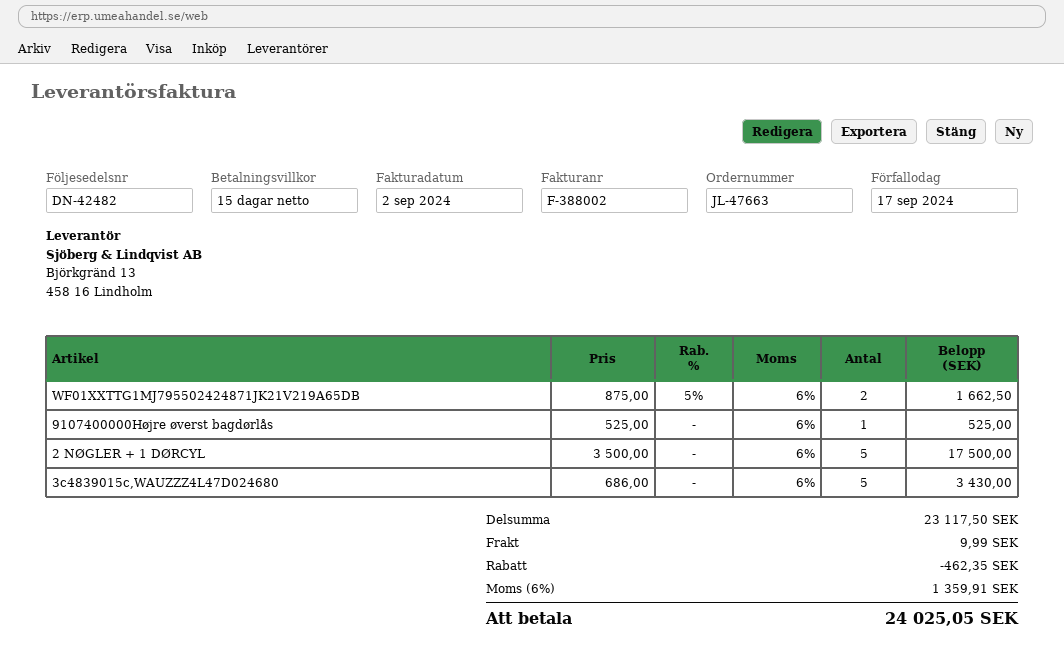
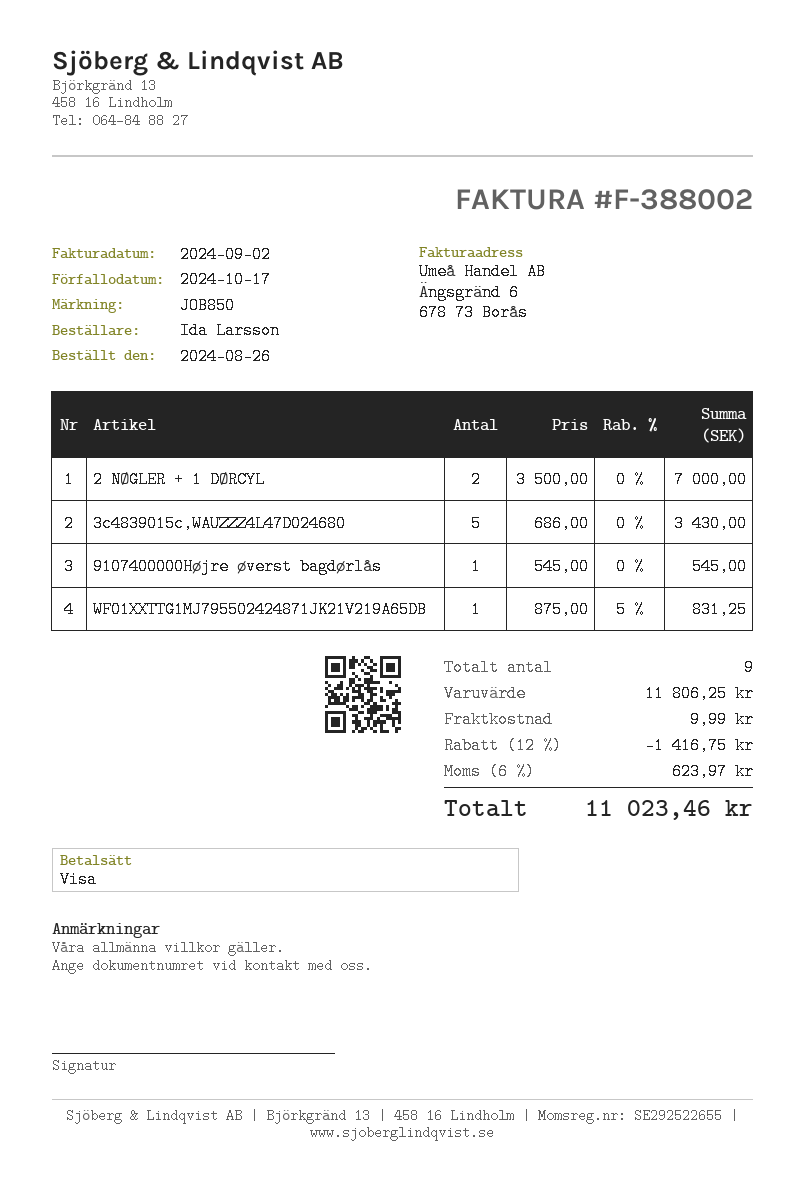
due date: 2024-09-17 -> 2024-10-17
WF01XXTTG1MJ795502424871JK21V219A65DB: 2 x 875.00 - 5% = 1662.50 -> 1 x 875.00 - 5% = 831.25
9107400000Højre øverst bagdørlås: 1 x 525.00 = 525.00 -> 1 x 545.00 = 545.00
2 NØGLER + 1 DØRCYL: 5 x 3500.00 = 17500.00 -> 2 x 3500.00 = 7000.00
subtotal: 23117.50 -> 11806.25
discount: 462.35 -> 1416.75
tax: 6% = 1359.91 -> 6% = 623.97
total: 24025.05 -> 11023.46

